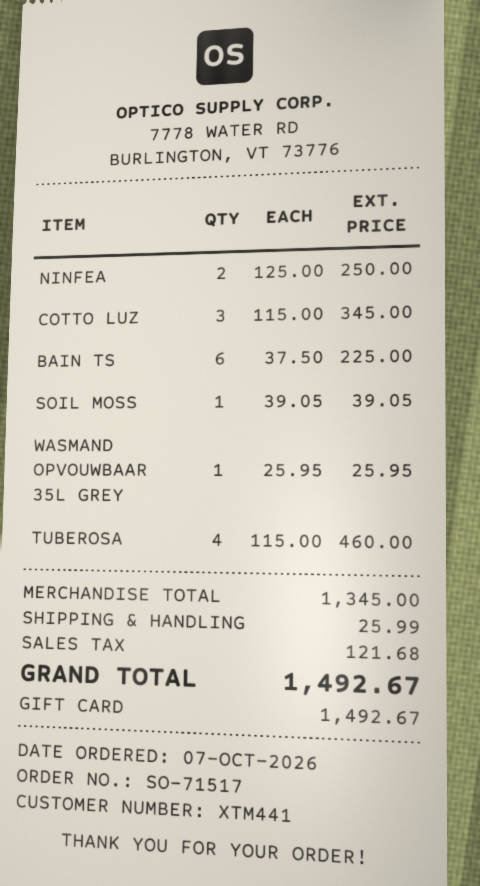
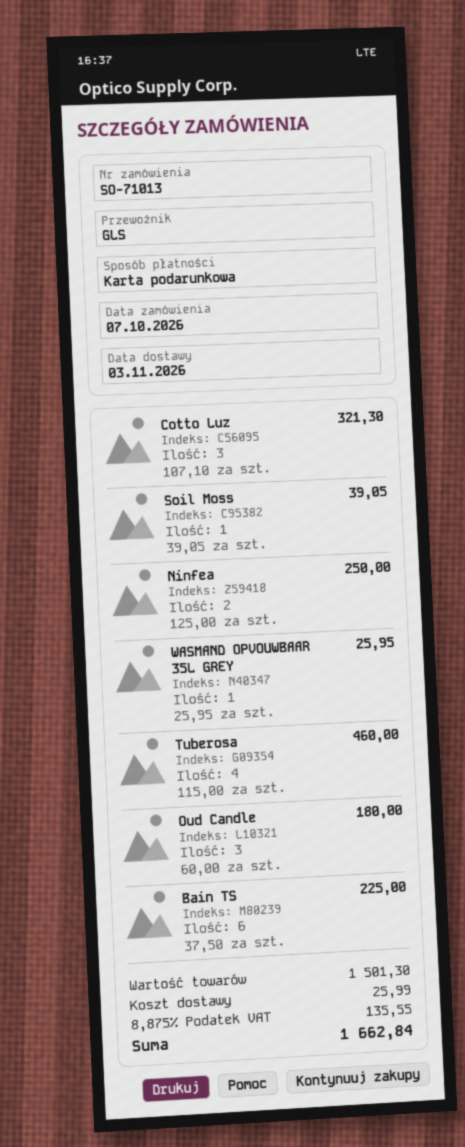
order number: SO-71517 -> SO-71013
COTTO LUZ: 3 x 115.00 = 345.00 -> 3 x 107.10 = 321.30
Oud Candle: none -> 3 x 60.00 = 180.00
subtotal: 1345.00 -> 1501.30
tax: 121.68 -> 135.55
total: 1492.67 -> 1662.84

